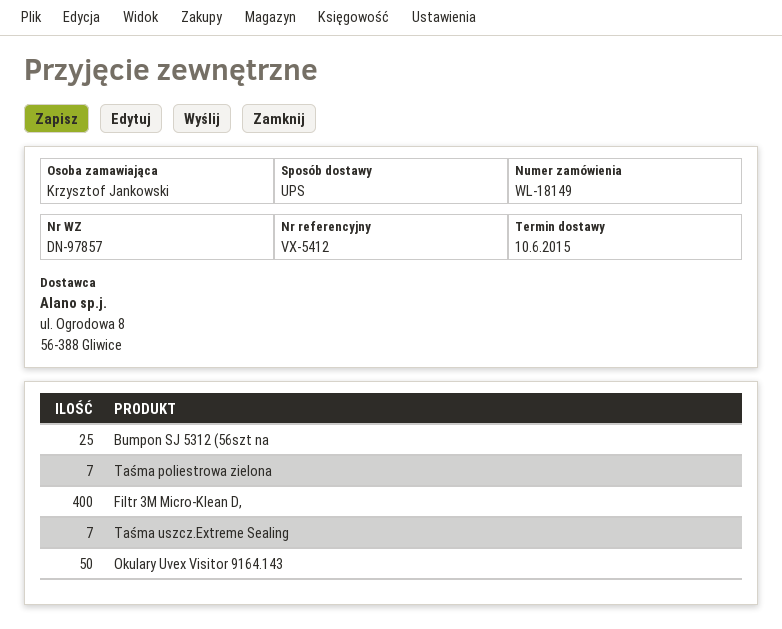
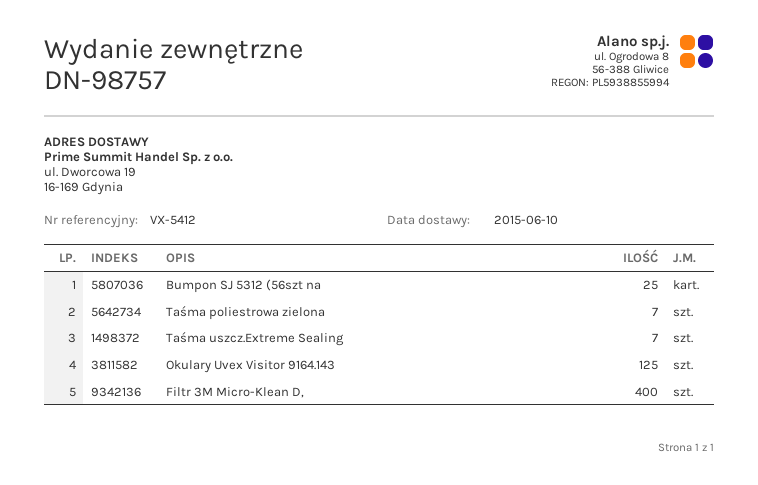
delivery note number: DN-97857 -> DN-98757
Okulary Uvex Visitor 9164.143: 50 -> 125

